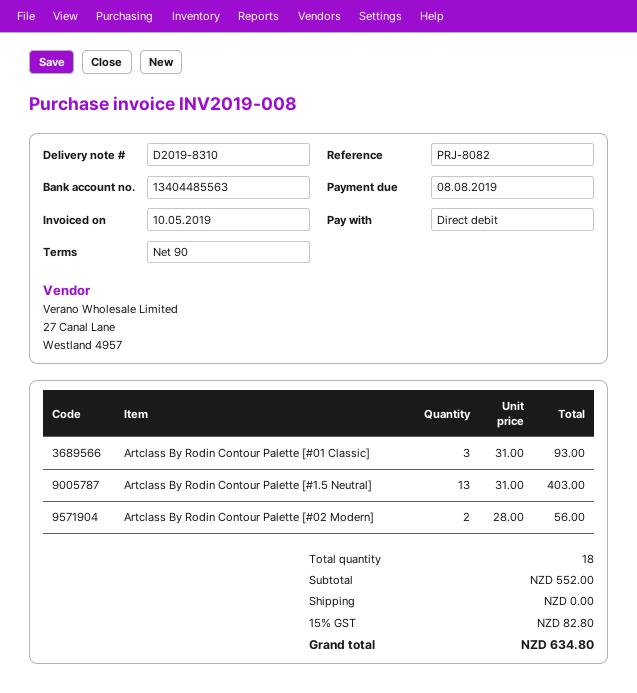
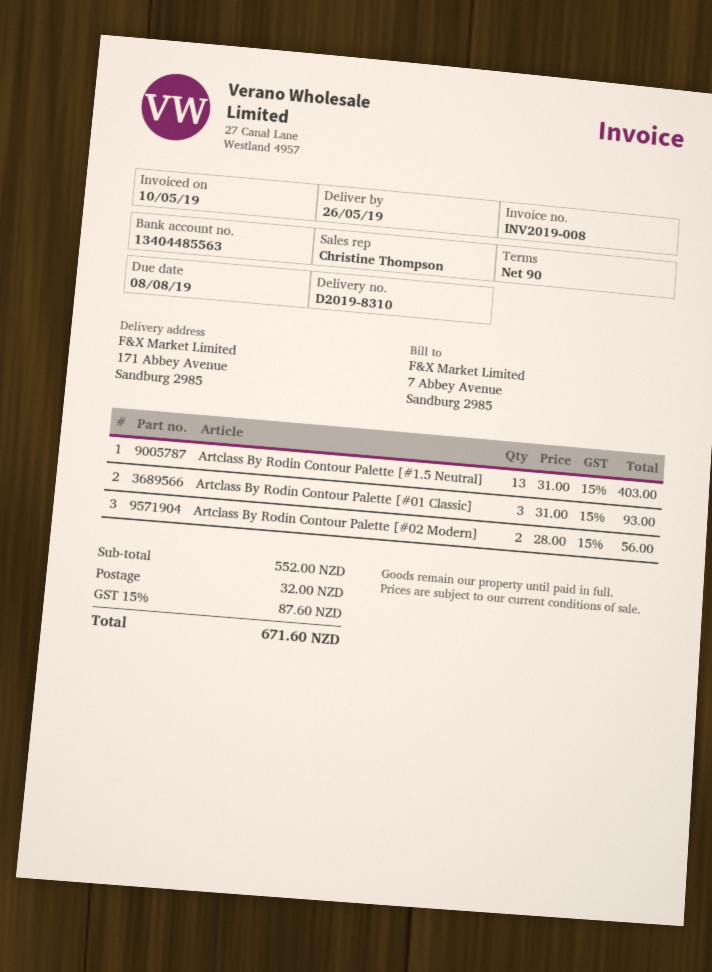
shipping: 0.00 -> 32.00
tax: 15% = 82.80 -> 15% = 87.60
total: 634.80 -> 671.60

